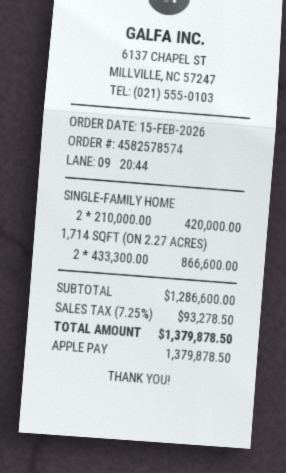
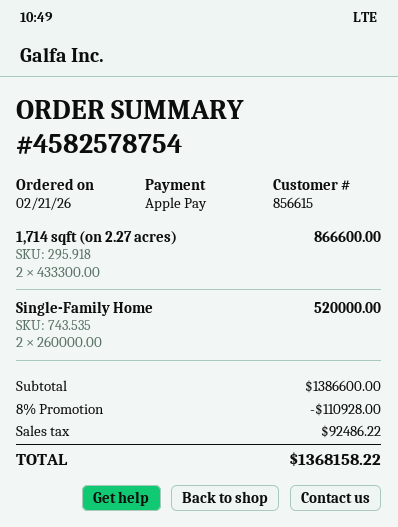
order number: 4582578574 -> 4582578754
order date: 2026-02-15 -> 2026-02-21
SINGLE-FAMILY HOME: 2 x 210000.00 = 420000.00 -> 2 x 260000.00 = 520000.00
subtotal: 1286600.00 -> 1386600.00
discount: none -> 8% = 110928.00
tax: 93278.50 -> 92486.22
total: 1379878.50 -> 1368158.22

